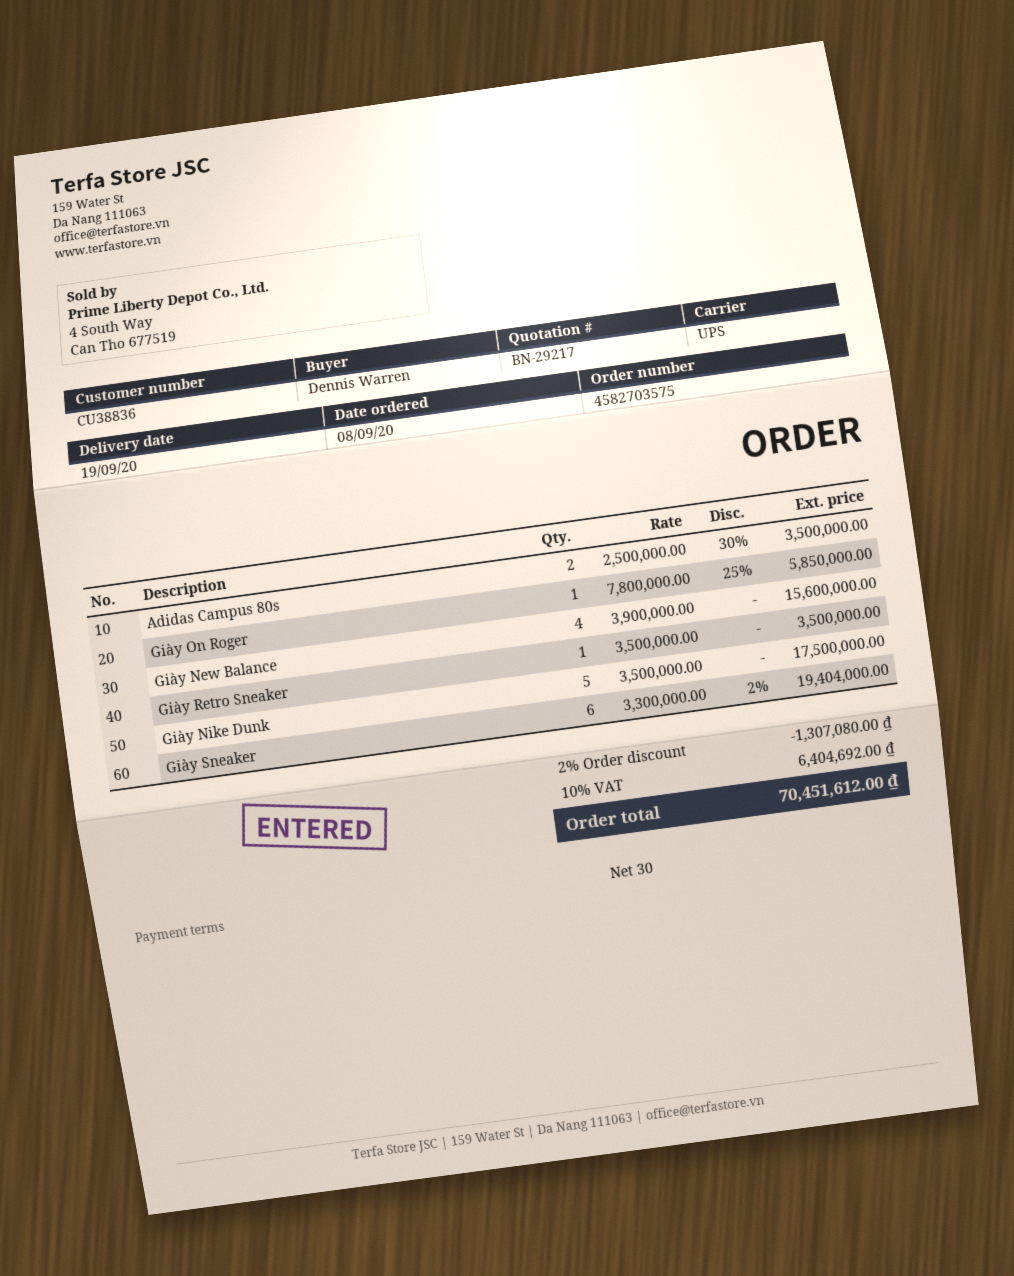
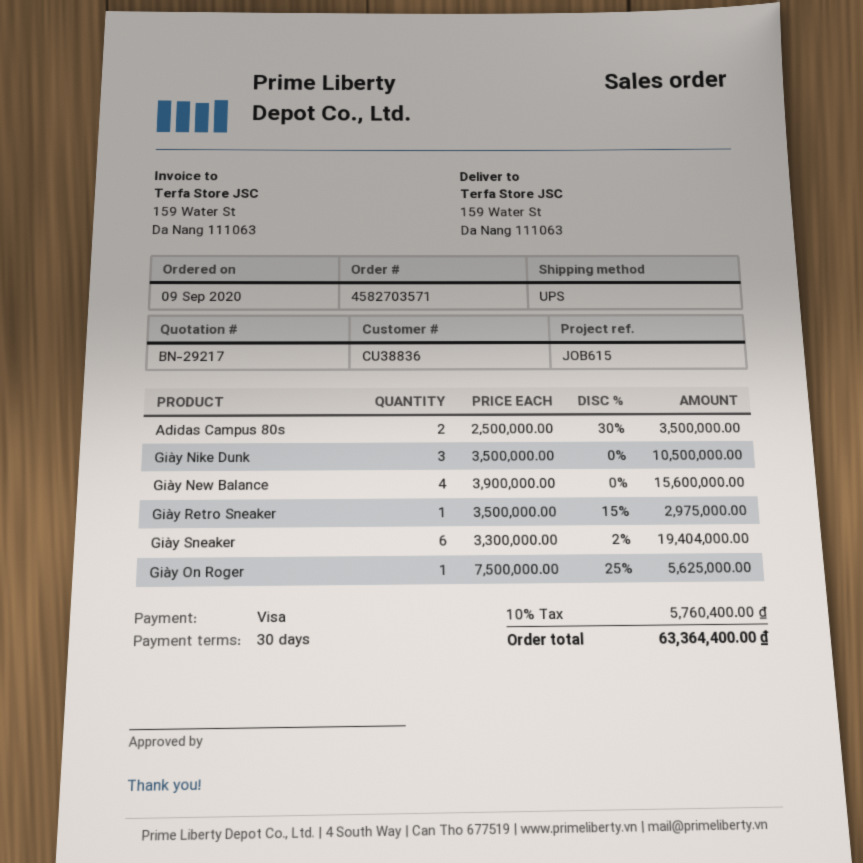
order number: 4582703575 -> 4582703571
order date: 2020-09-08 -> 2020-09-09
Giày On Roger: 1 x 7800000.00 - 25% = 5850000.00 -> 1 x 7500000.00 - 25% = 5625000.00
Giày Retro Sneaker: 1 x 3500000.00 = 3500000.00 -> 1 x 3500000.00 - 15% = 2975000.00
Giày Nike Dunk: 5 x 3500000.00 = 17500000.00 -> 3 x 3500000.00 = 10500000.00
discount: 2% = 1307080.00 -> none
tax: 10% = 6404692.00 -> 10% = 5760400.00
total: 70451612.00 -> 63364400.00

